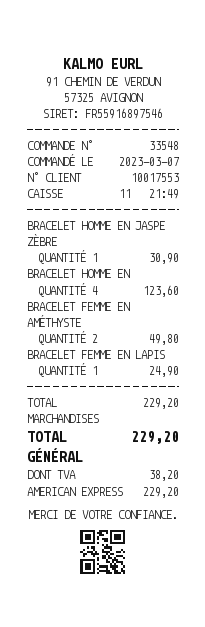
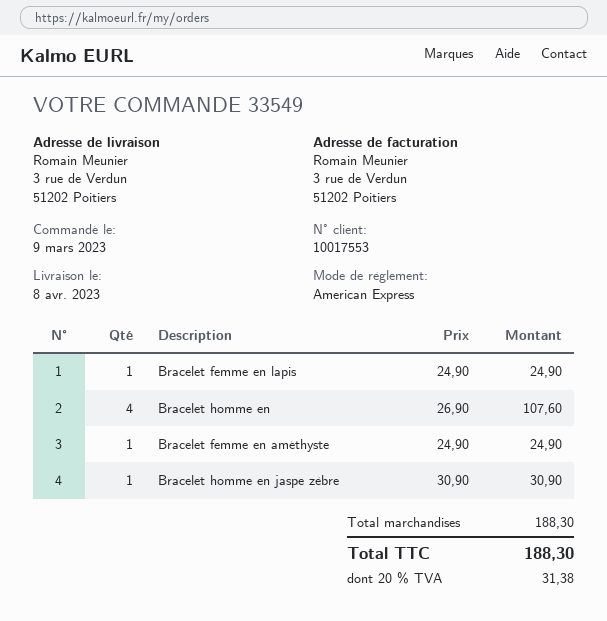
order number: 33548 -> 33549
order date: 2023-03-07 -> 2023-03-09
BRACELET HOMME EN: 4 for 123.60 -> 4 for 107.60
BRACELET FEMME EN AMÉTHYSTE: 2 for 49.80 -> 1 for 24.90
subtotal: 229.20 -> 188.30
tax: 38.20 -> 31.38
total: 229.20 -> 188.30

